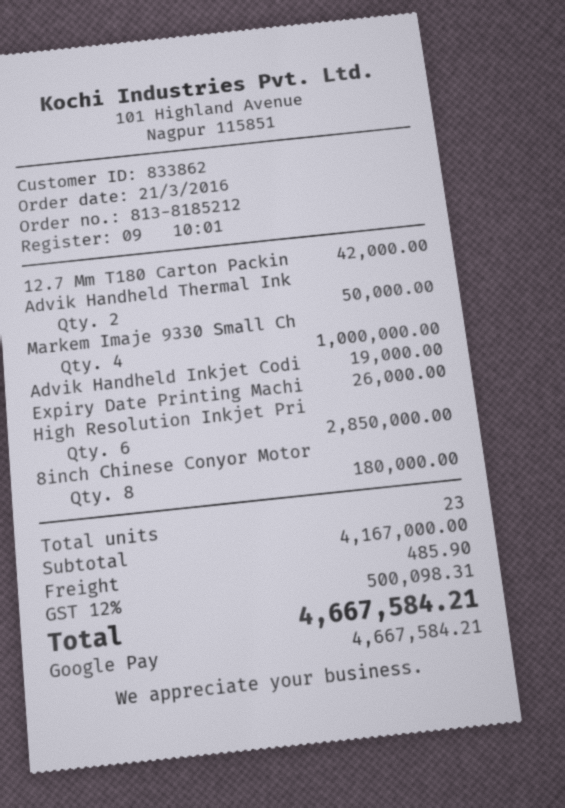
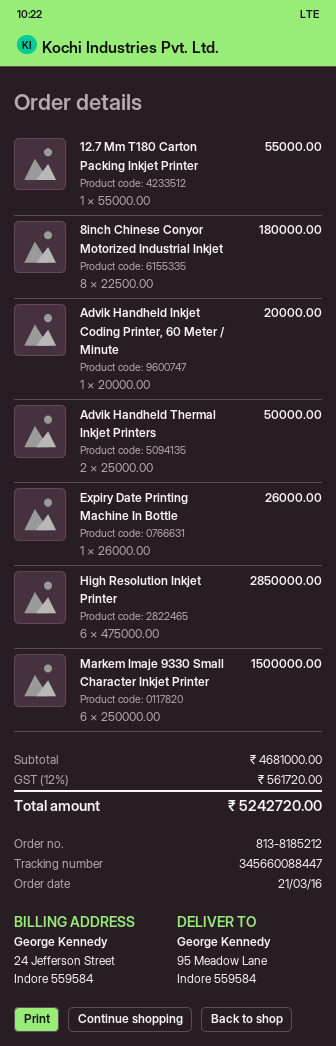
12.7 Mm T180 Carton Packin: 1 for 42000.00 -> 1 for 55000.00
Markem Imaje 9330 Small Ch: 4 for 1000000.00 -> 6 for 1500000.00
Advik Handheld Inkjet Codi: 1 for 19000.00 -> 1 for 20000.00
subtotal: 4167000.00 -> 4681000.00
shipping: 485.90 -> none
tax: 12% = 500098.31 -> 12% = 561720.00
total: 4667584.21 -> 5242720.00

